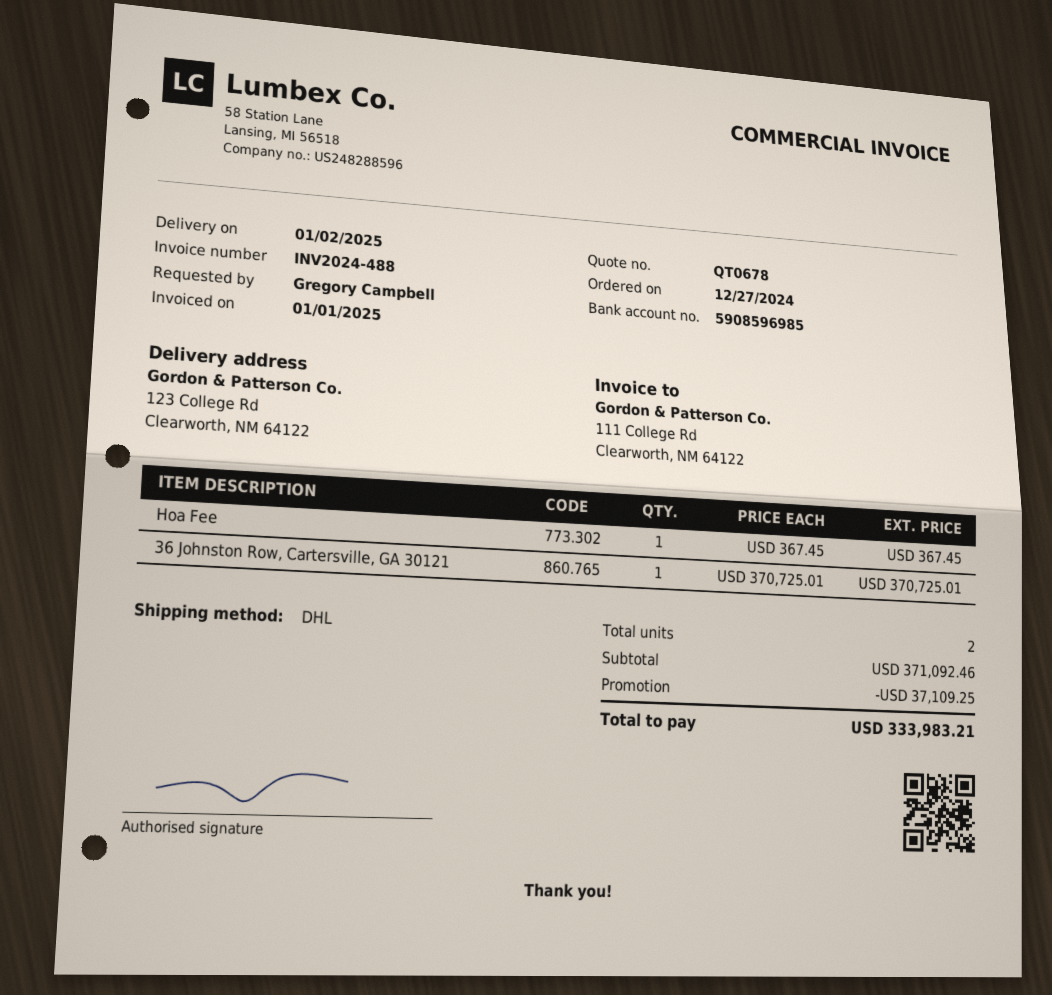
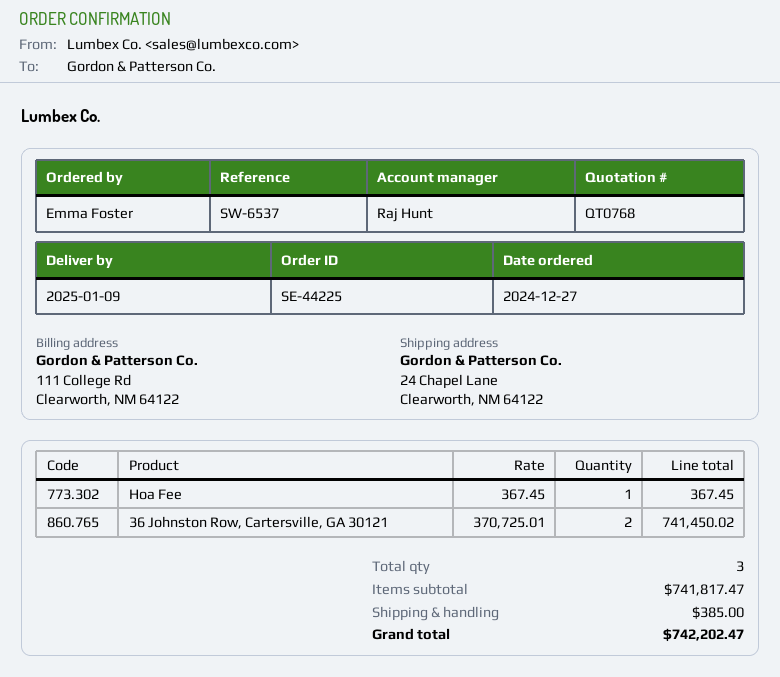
quote number: QT0678 -> QT0768
delivery date: 2025-01-02 -> 2025-01-09
ordered by: Gregory Campbell -> Emma Foster
ship to: 123 College Rd, Clearworth, NM 64122 -> 24 Chapel Lane, Clearworth, NM 64122
36 Johnston Row, Cartersville, GA 30121: 1 x 370725.01 = 370725.01 -> 2 x 370725.01 = 741450.02
total quantity: 2 -> 3
subtotal: 371092.46 -> 741817.47
discount: 37109.25 -> none
shipping: none -> 385.00
total: 333983.21 -> 742202.47

